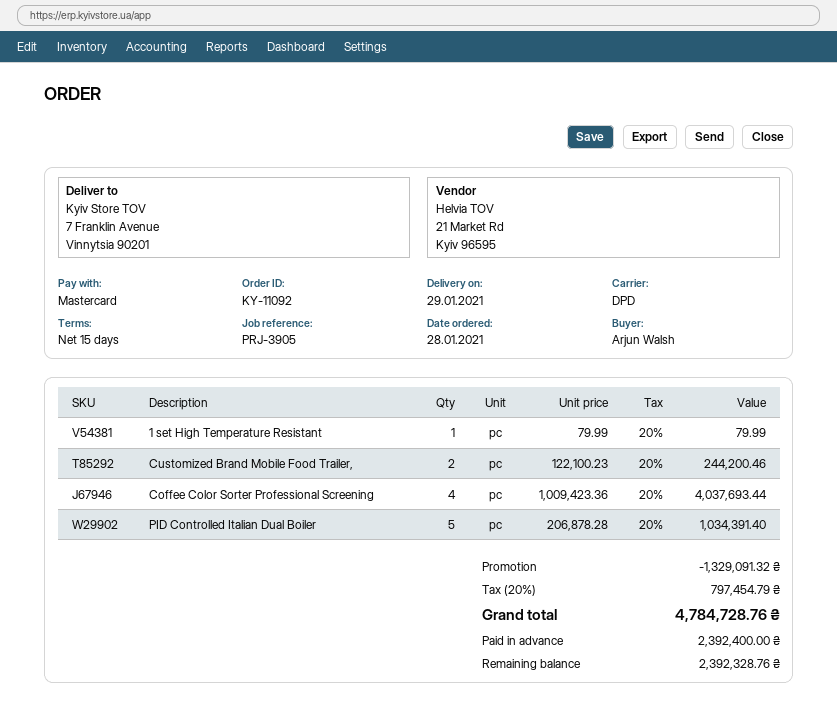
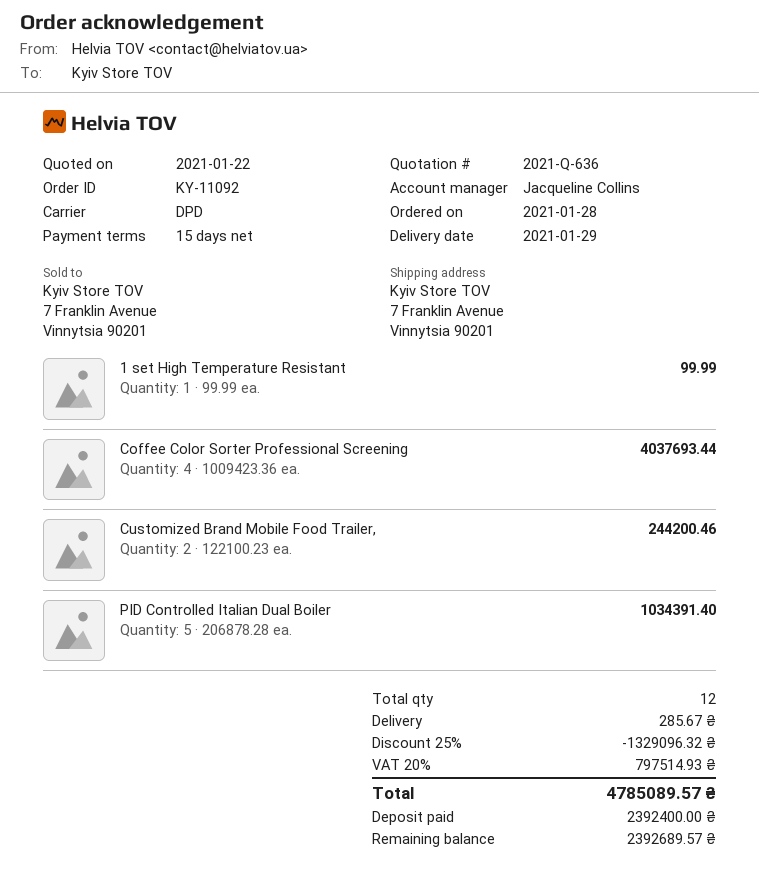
1 set High Temperature Resistant: 1 x 79.99 = 79.99 -> 1 x 99.99 = 99.99
discount: 1329091.32 -> 1329096.32
shipping: none -> 285.67
tax: 20% = 797454.79 -> 20% = 797514.93
total: 4784728.76 -> 4785089.57
balance: 2392328.76 -> 2392689.57

